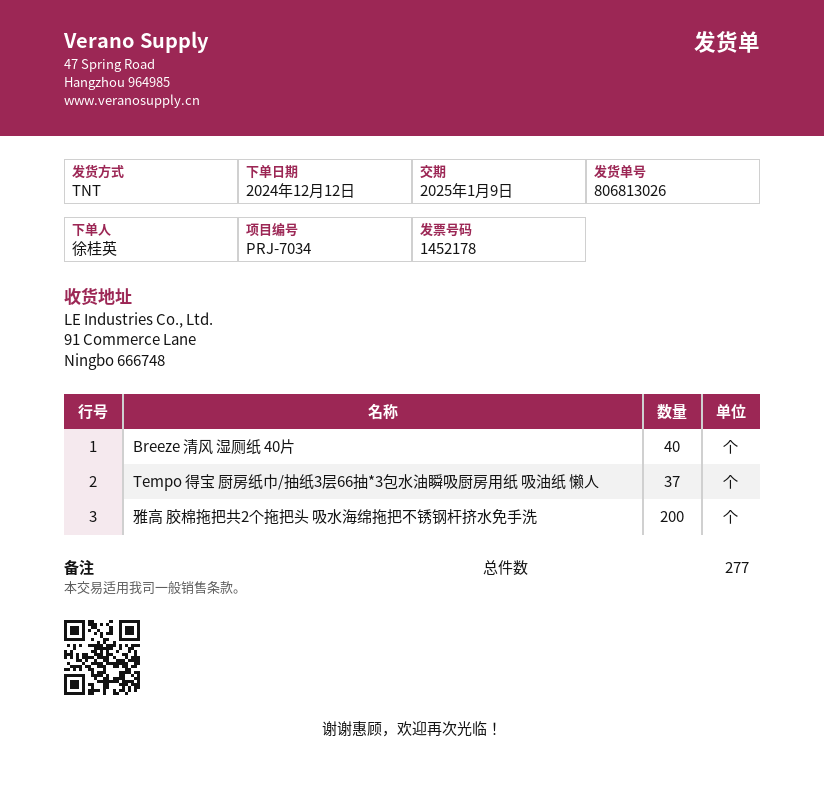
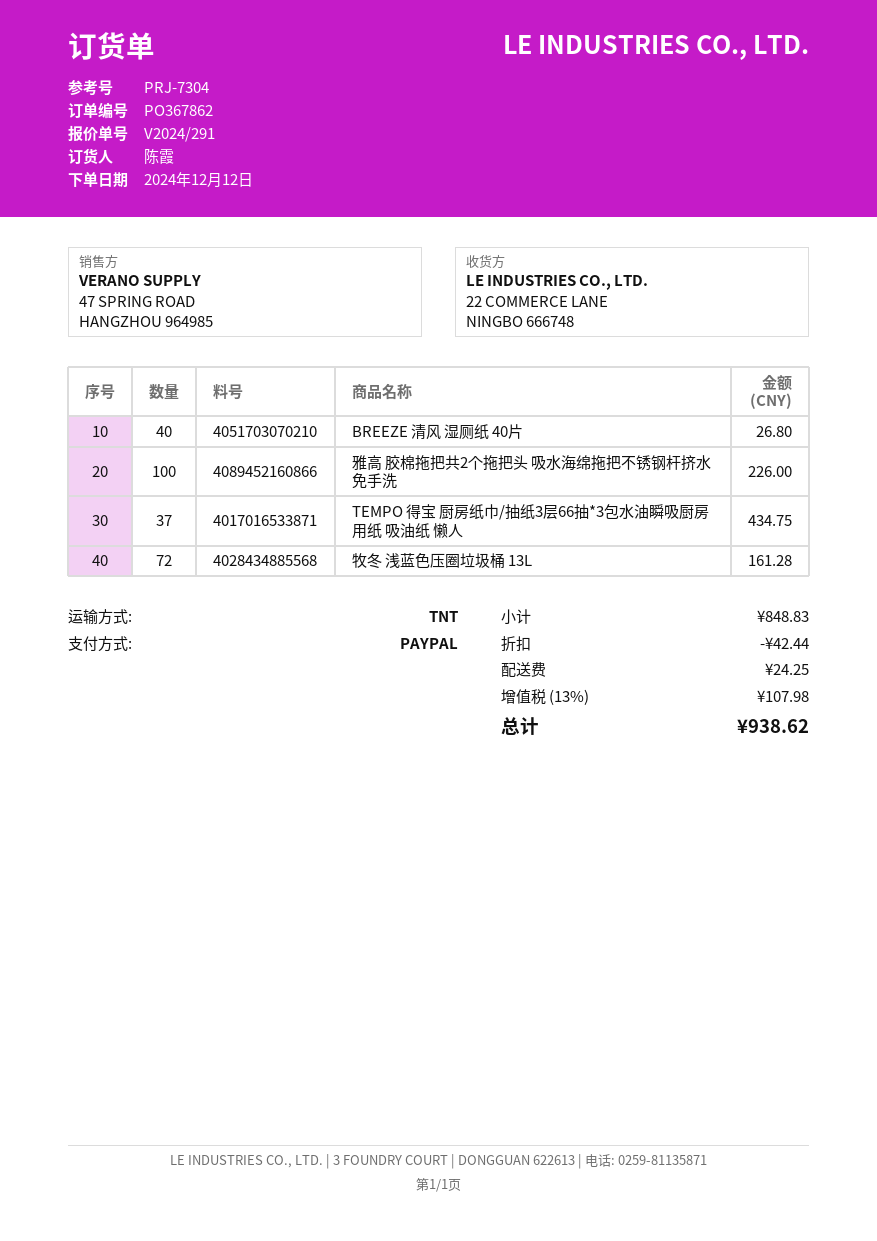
reference: PRJ-7034 -> PRJ-7304
ordered by: 徐桂英 -> 陈霞
ship to: 91 Commerce Lane, Ningbo 666748 -> 22 COMMERCE LANE, NINGBO 666748
雅高 胶棉拖把共2个拖把头 吸水海绵拖把不锈钢杆挤水免手洗: 200 -> 100
牧冬 浅蓝色压圈垃圾桶 13L: none -> 72

